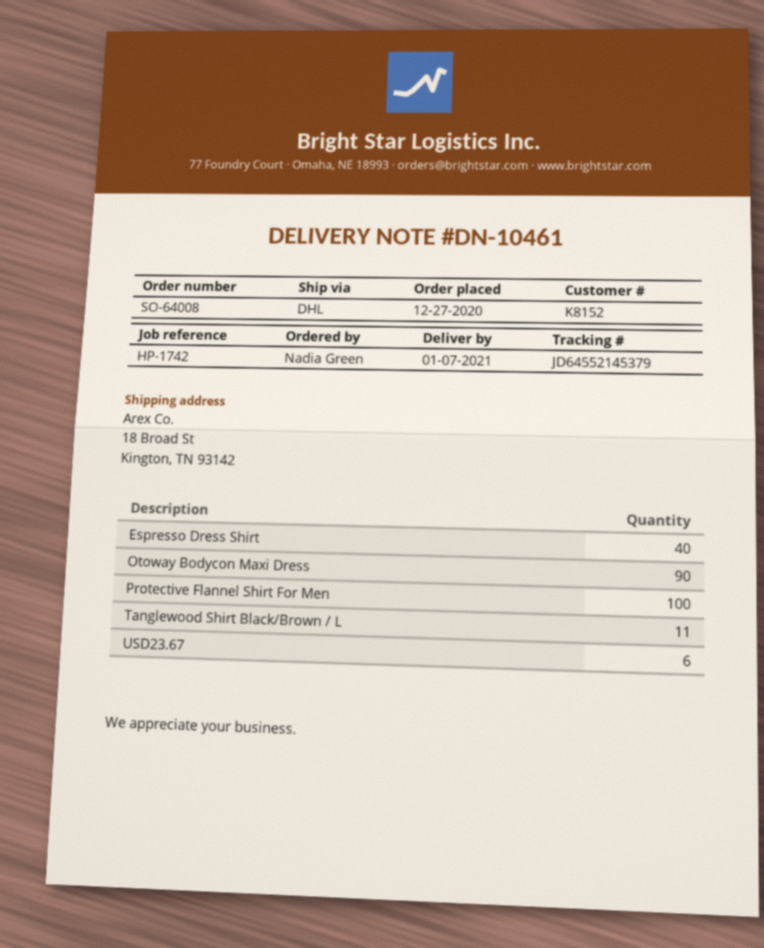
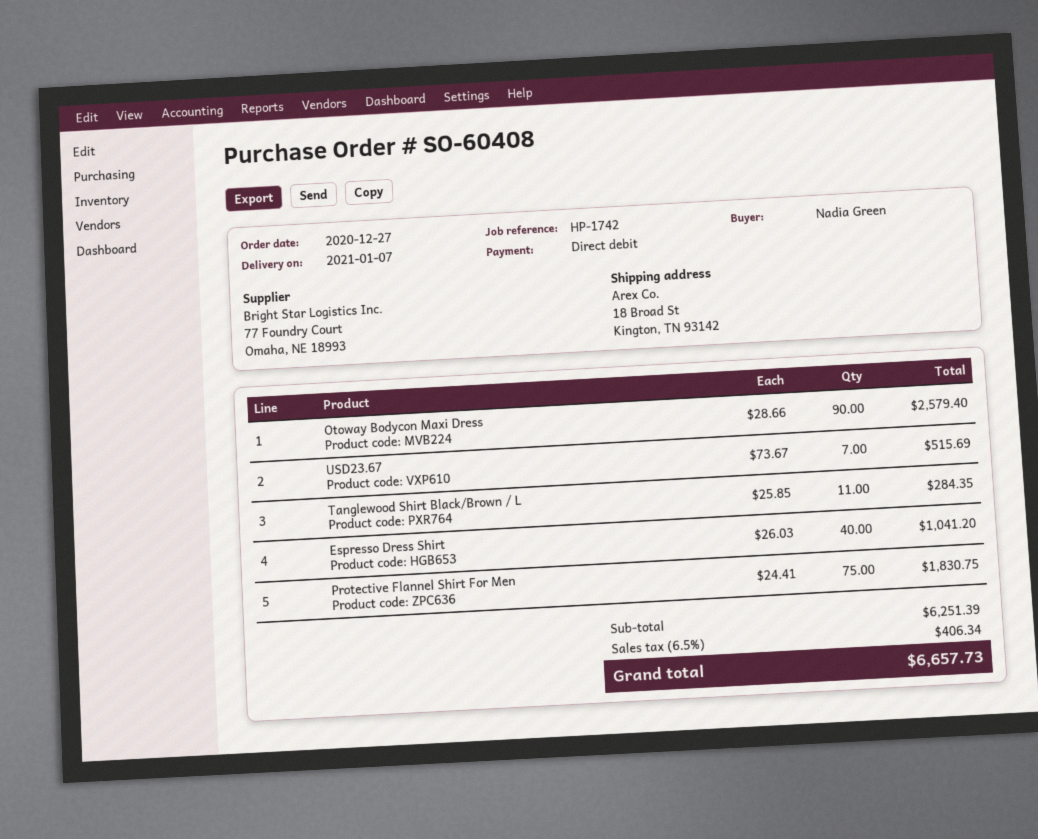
order number: SO-64008 -> SO-60408
Protective Flannel Shirt For Men: 100 -> 75
USD23.67: 6 -> 7

